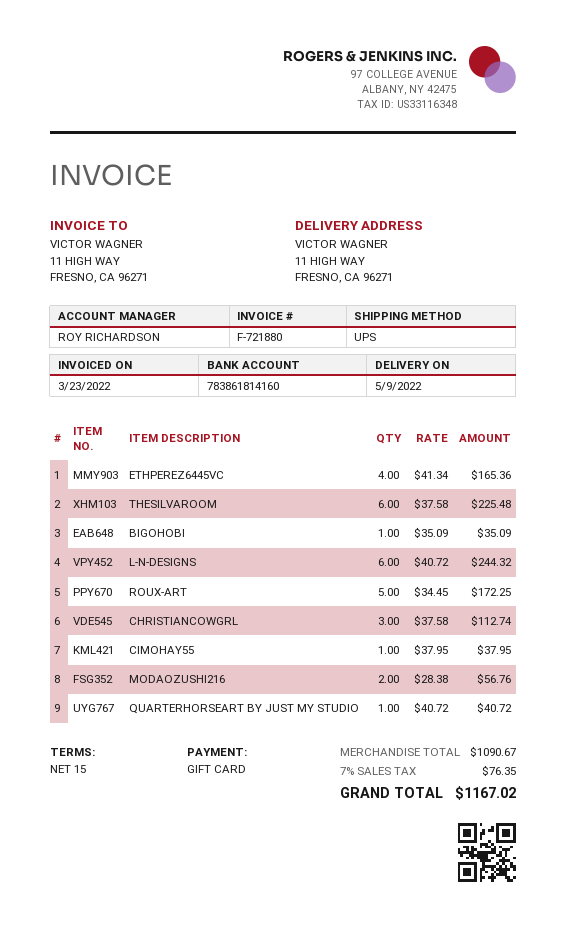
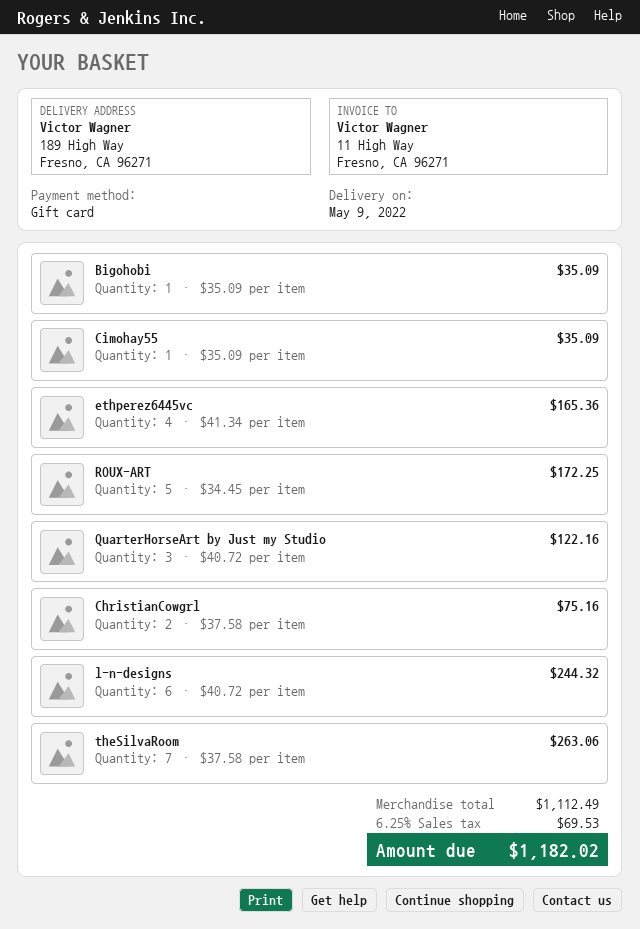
ship to: 11 HIGH WAY, FRESNO, CA 96271 -> 189 High Way, Fresno, CA 96271
THESILVAROOM: 6 x 37.58 = 225.48 -> 7 x 37.58 = 263.06
CHRISTIANCOWGRL: 3 x 37.58 = 112.74 -> 2 x 37.58 = 75.16
CIMOHAY55: 1 x 37.95 = 37.95 -> 1 x 35.09 = 35.09
MODAOZUSHI216: 2 x 28.38 = 56.76 -> none
QUARTERHORSEART BY JUST MY STUDIO: 1 x 40.72 = 40.72 -> 3 x 40.72 = 122.16
subtotal: 1090.67 -> 1112.49
tax: 7% = 76.35 -> 6.25% = 69.53
total: 1167.02 -> 1182.02

